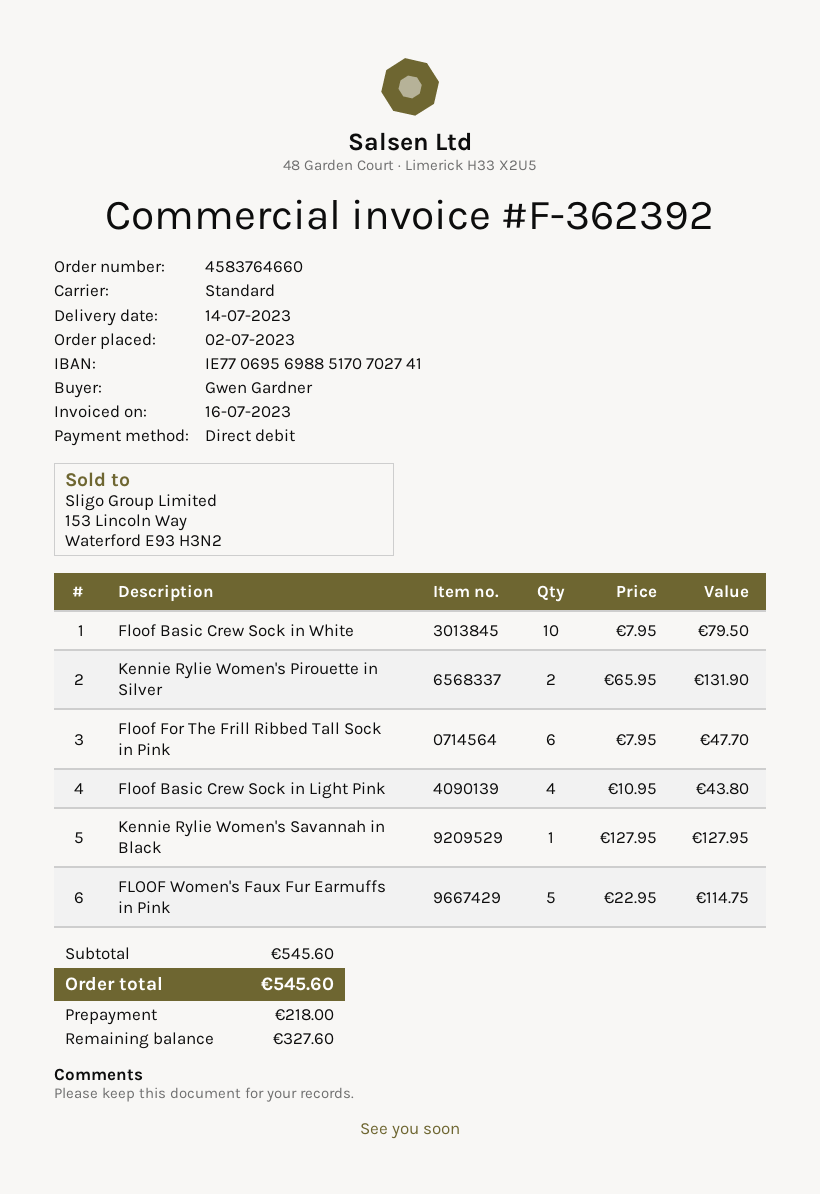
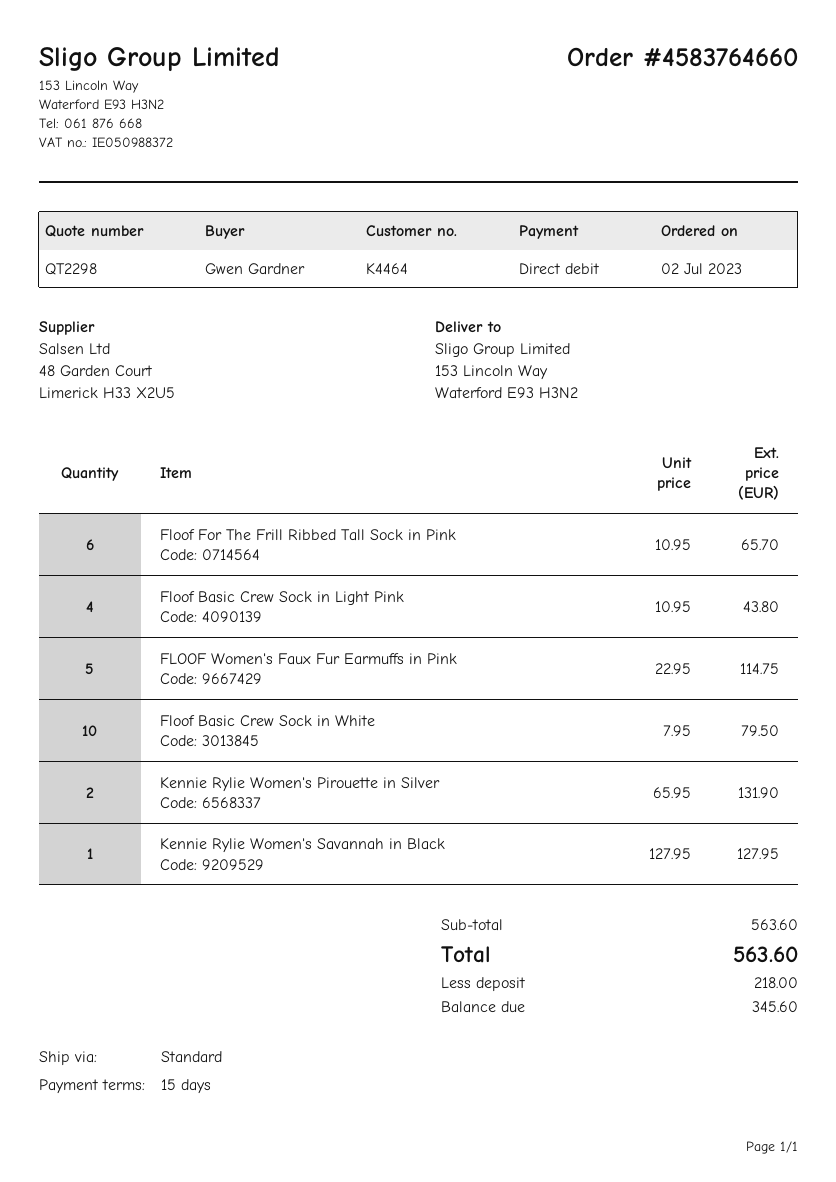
Floof For The Frill Ribbed Tall Sock in Pink: 6 x 7.95 = 47.70 -> 6 x 10.95 = 65.70
subtotal: 545.60 -> 563.60
total: 545.60 -> 563.60
balance: 327.60 -> 345.60

